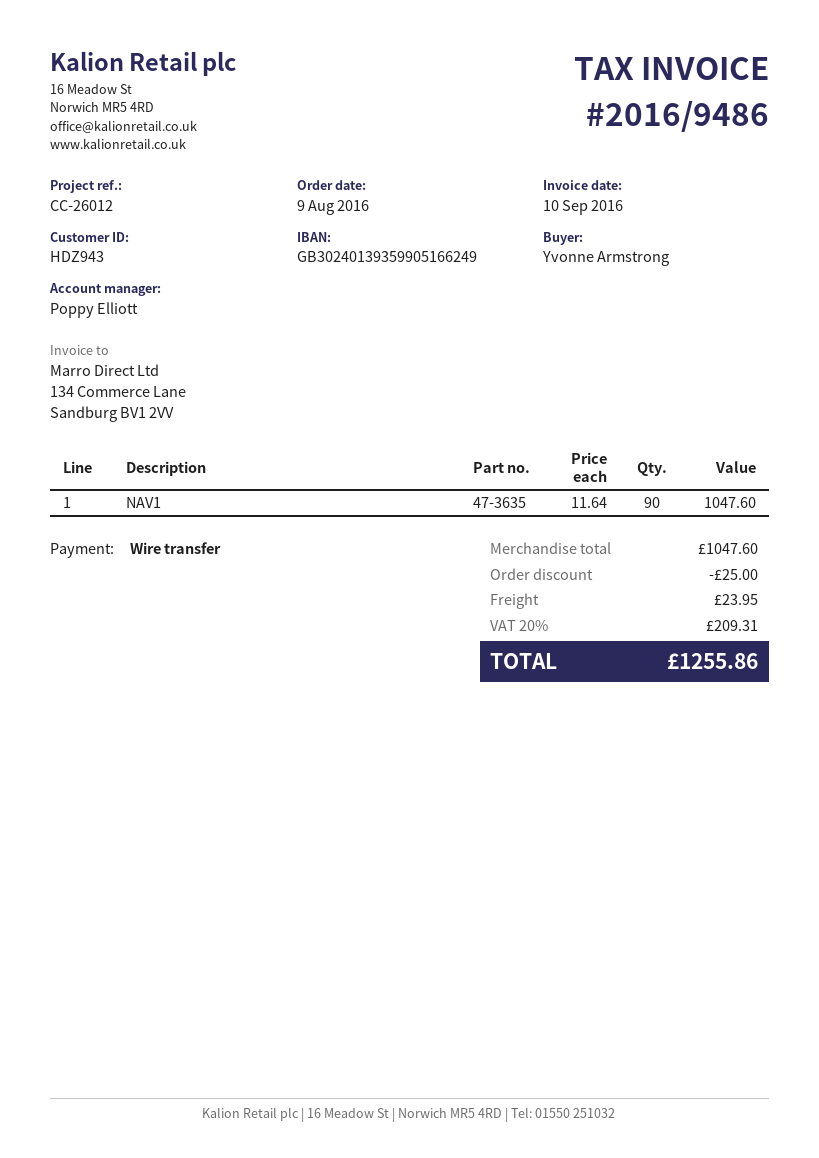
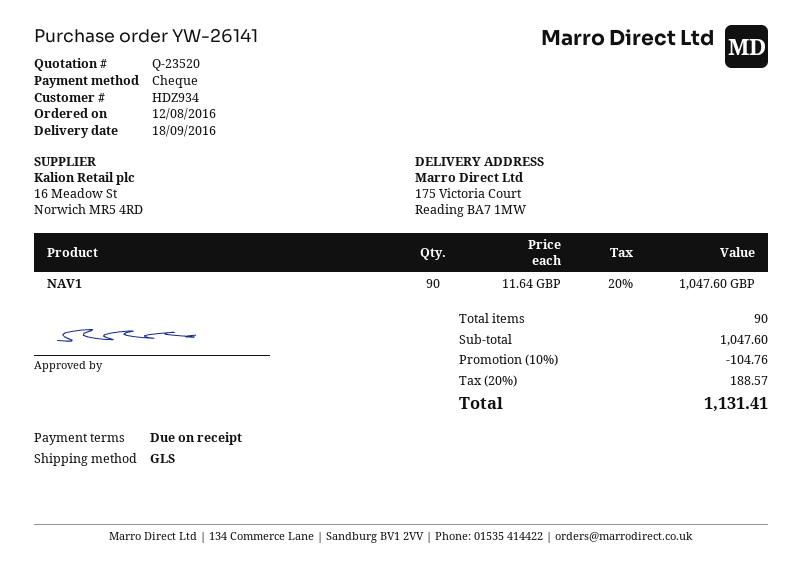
order date: 2016-08-09 -> 2016-08-12
customer number: HDZ943 -> HDZ934
payment method: bank transfer -> cheque
discount: 25.00 -> 104.76
shipping: 23.95 -> none
tax: 20% = 209.31 -> 20% = 188.57
total: 1255.86 -> 1131.41

